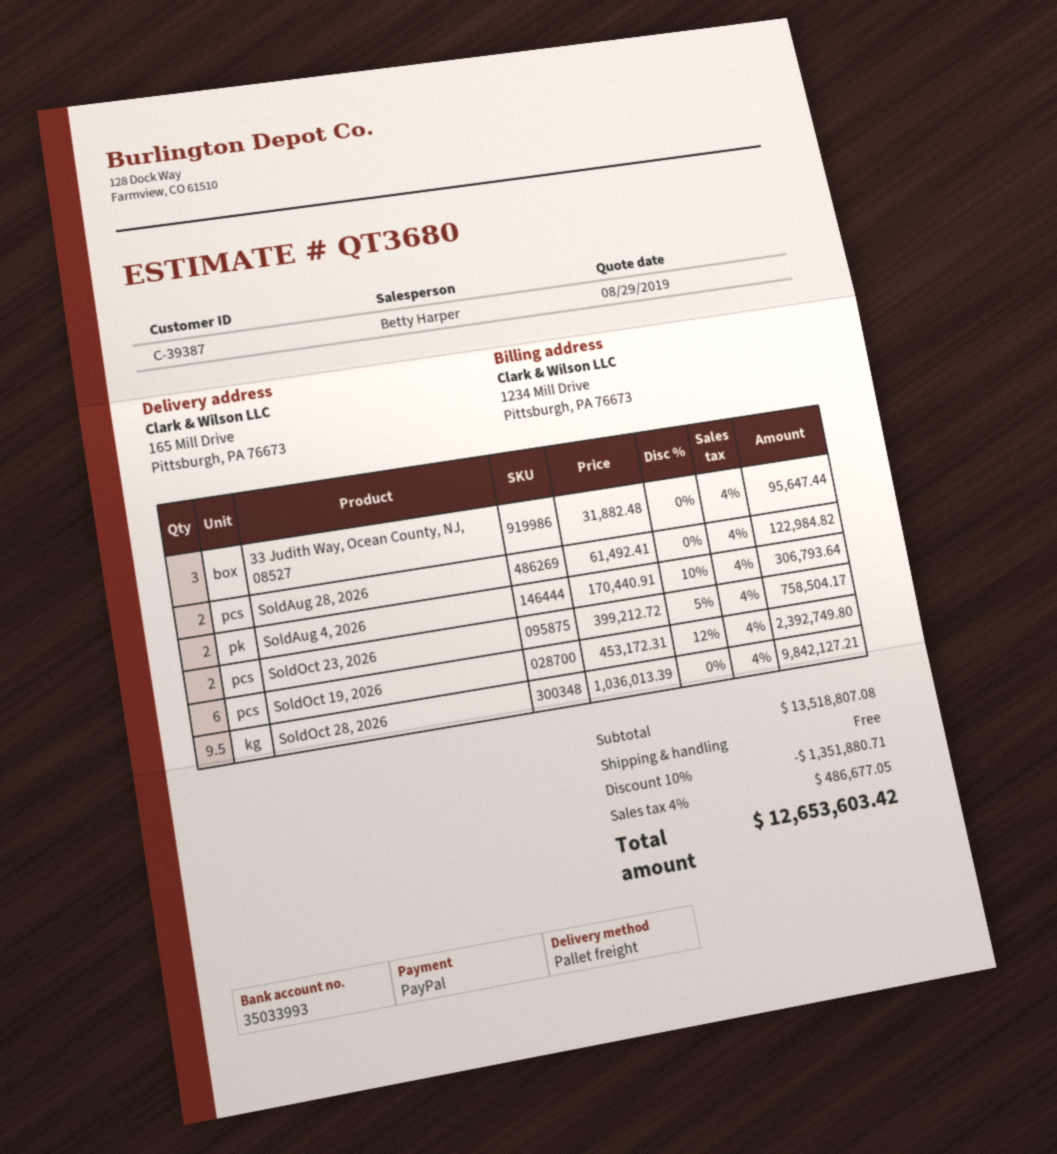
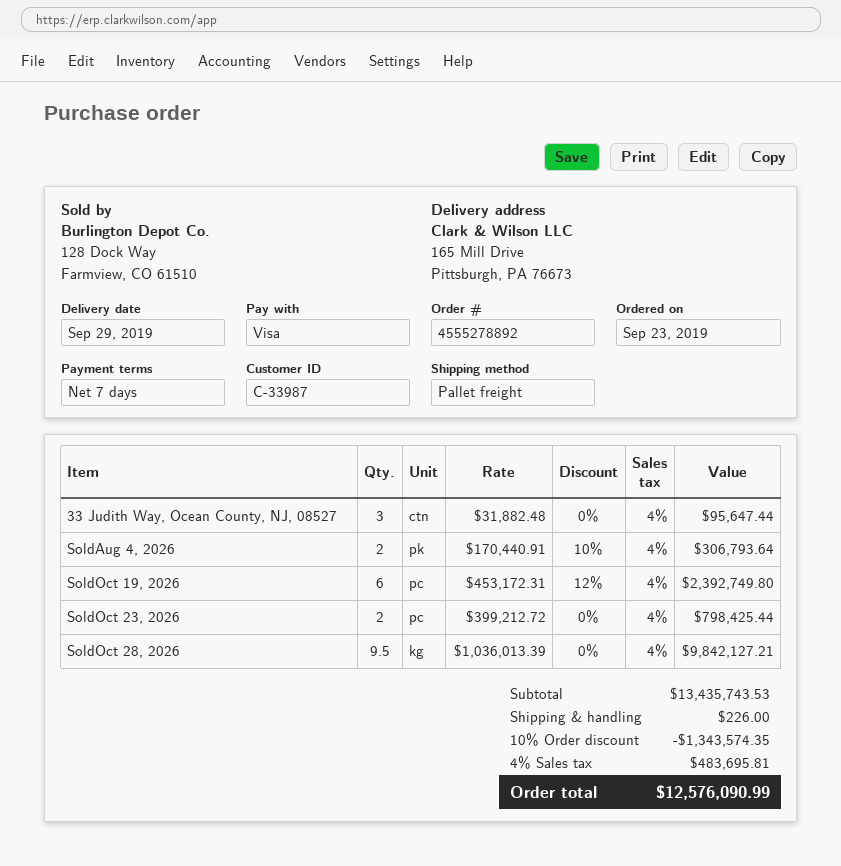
customer number: C-39387 -> C-33987
payment method: PayPal -> Visa
SoldAug 28, 2026: 2 x 61492.41 = 122984.82 -> none
SoldOct 23, 2026: 2 x 399212.72 - 5% = 758504.17 -> 2 x 399212.72 = 798425.44
subtotal: 13518807.08 -> 13435743.53
discount: 10% = 1351880.71 -> 10% = 1343574.35
shipping: 0.00 -> 226.00
tax: 4% = 486677.05 -> 4% = 483695.81
total: 12653603.42 -> 12576090.99

